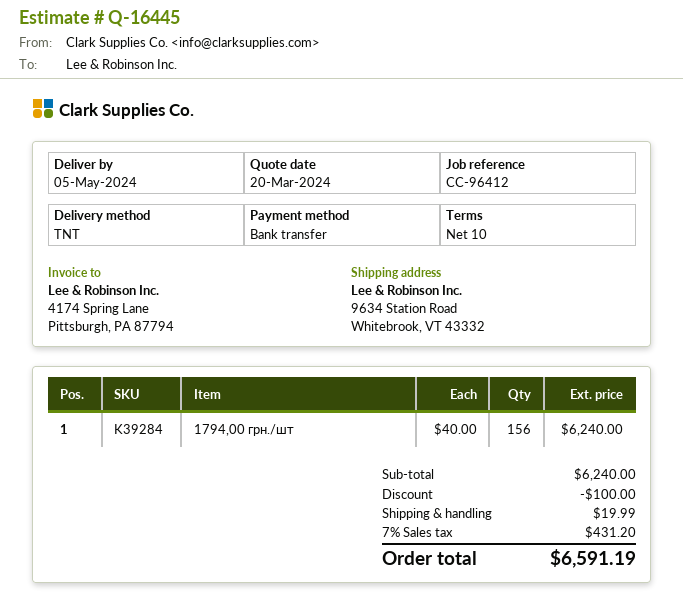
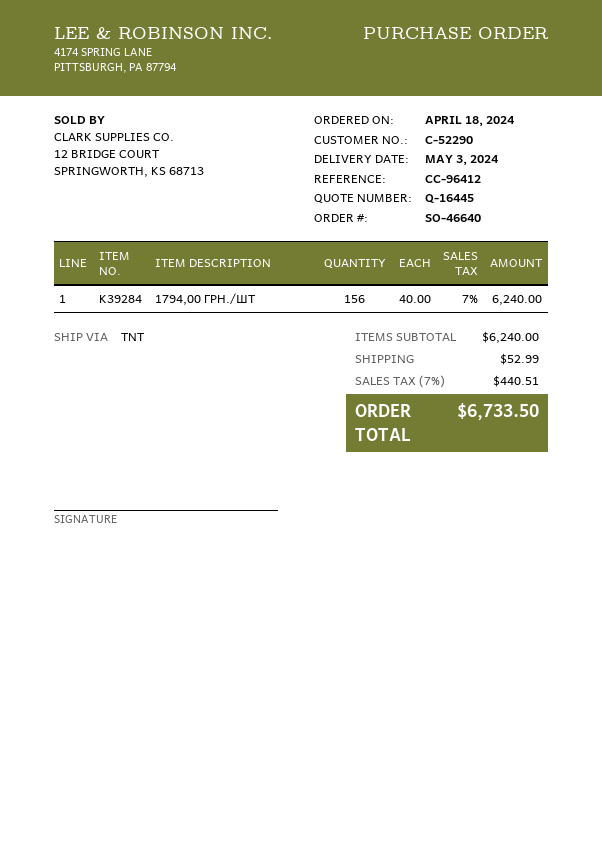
delivery date: 2024-05-05 -> 2024-05-03
discount: 100.00 -> none
shipping: 19.99 -> 52.99
tax: 7% = 431.20 -> 7% = 440.51
total: 6591.19 -> 6733.50

